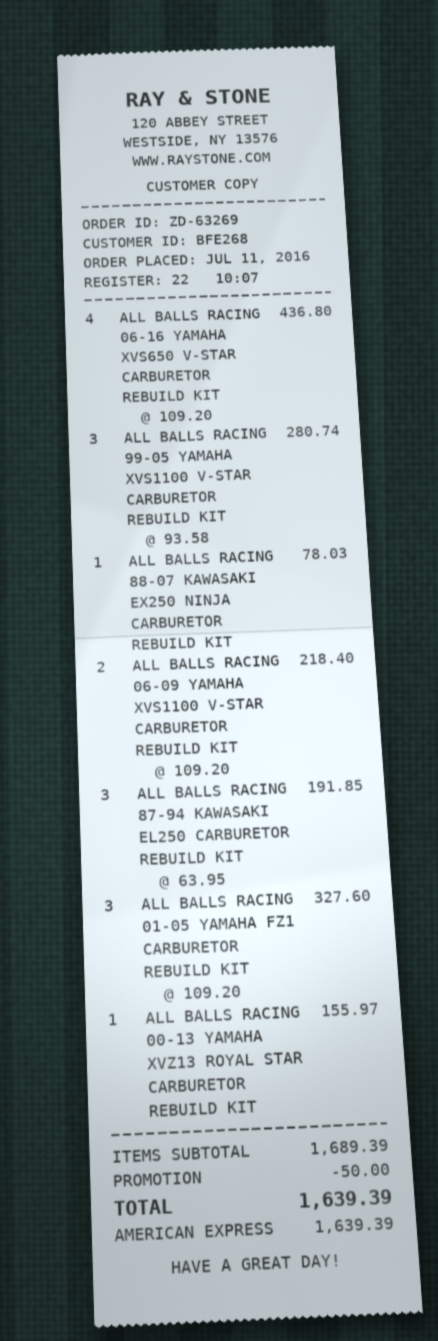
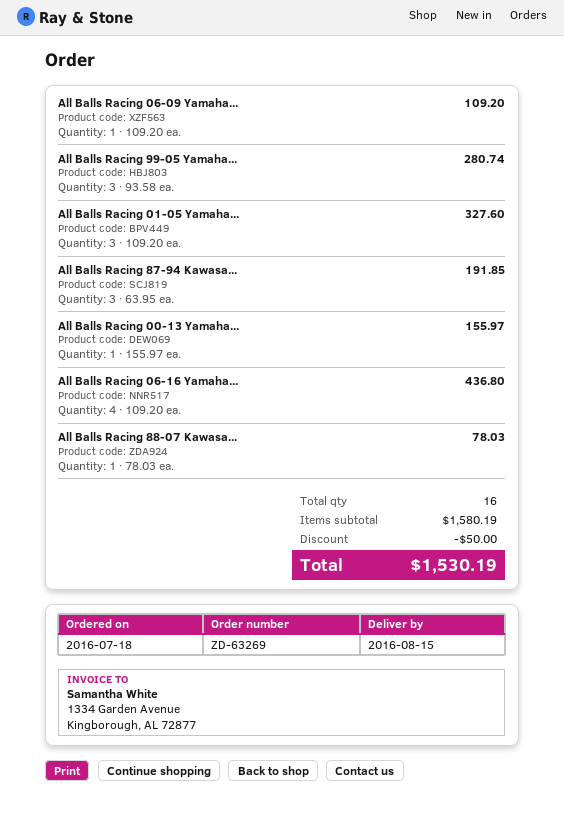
order date: 2016-07-11 -> 2016-07-18
ALL BALLS RACING 06-09 YAMAHA XVS1100 V-STAR CARBURETOR REBUILD KIT: 2 x 109.20 = 218.40 -> 1 x 109.20 = 109.20
subtotal: 1689.39 -> 1580.19
total: 1639.39 -> 1530.19

